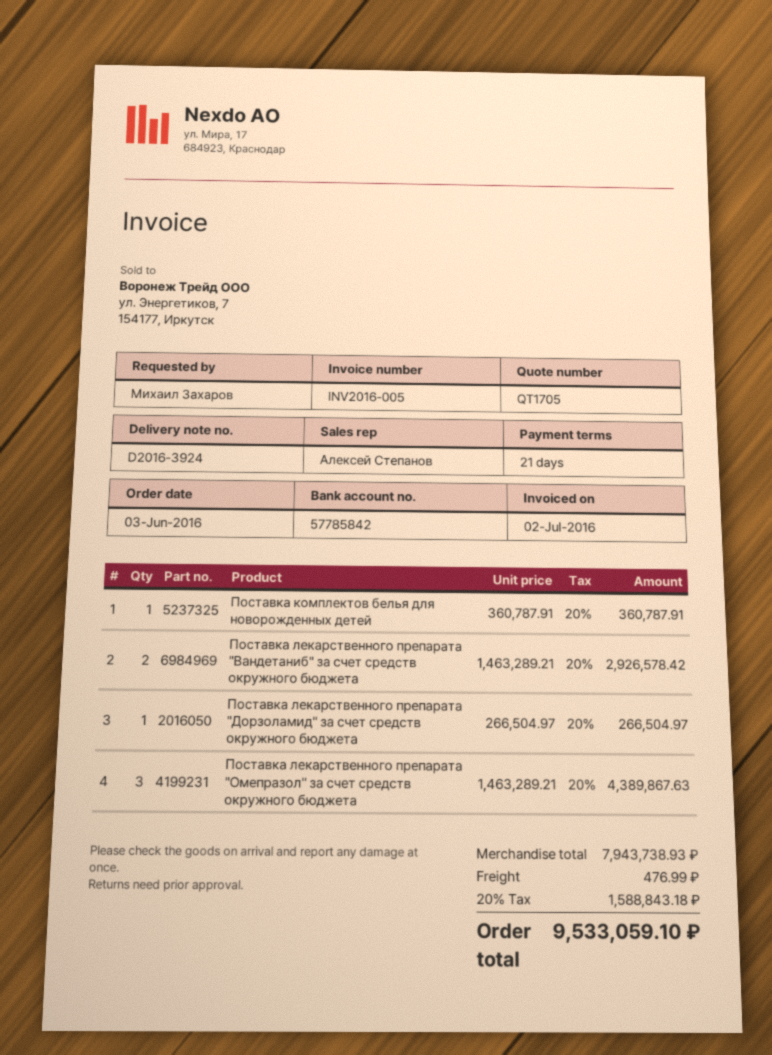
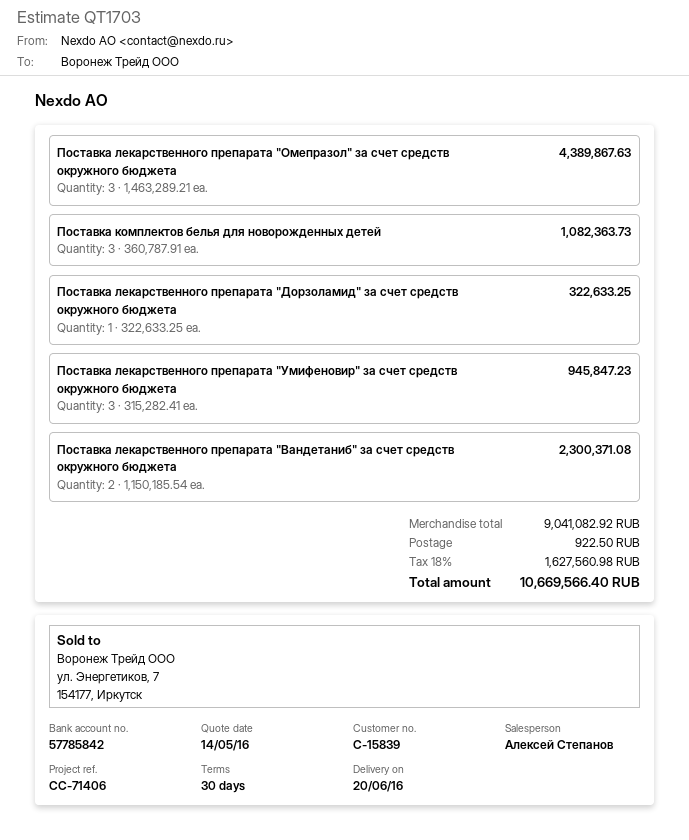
quote number: QT1705 -> QT1703
payment terms: 21 days -> 30 days
Поставка комплектов белья для новорожденных детей: 1 x 360787.91 = 360787.91 -> 3 x 360787.91 = 1082363.73
Поставка лекарственного препарата "Вандетаниб" за счет средств окружного бюджета: 2 x 1463289.21 = 2926578.42 -> 2 x 1150185.54 = 2300371.08
Поставка лекарственного препарата "Дорзоламид" за счет средств окружного бюджета: 1 x 266504.97 = 266504.97 -> 1 x 322633.25 = 322633.25
Поставка лекарственного препарата "Умифеновир" за счет средств окружного бюджета: none -> 3 x 315282.41 = 945847.23
subtotal: 7943738.93 -> 9041082.92
shipping: 476.99 -> 922.50
tax: 20% = 1588843.18 -> 18% = 1627560.98
total: 9533059.10 -> 10669566.40

